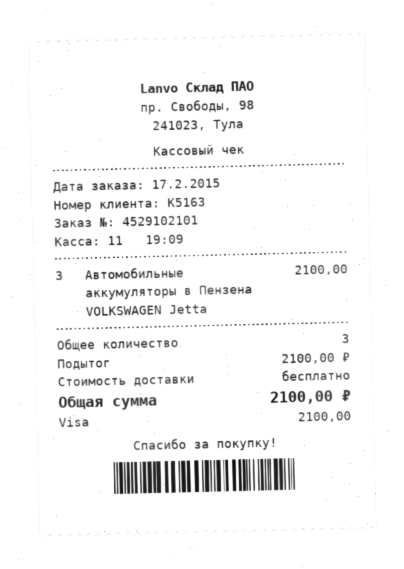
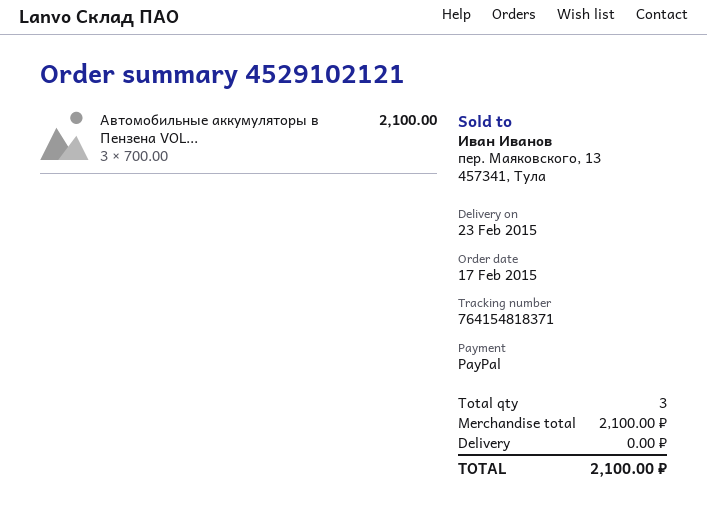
order number: 4529102101 -> 4529102121
payment method: Visa -> PayPal

